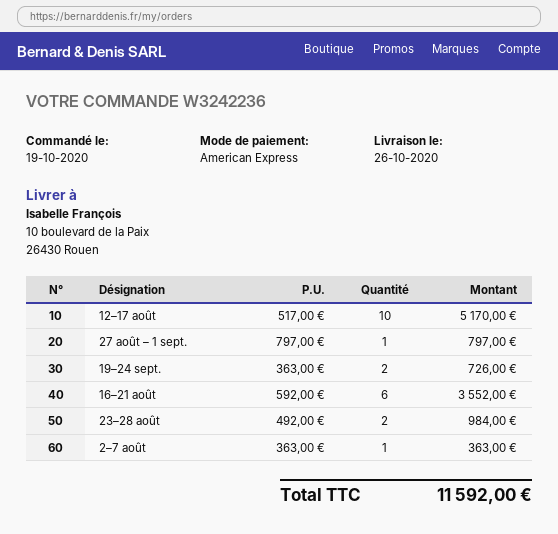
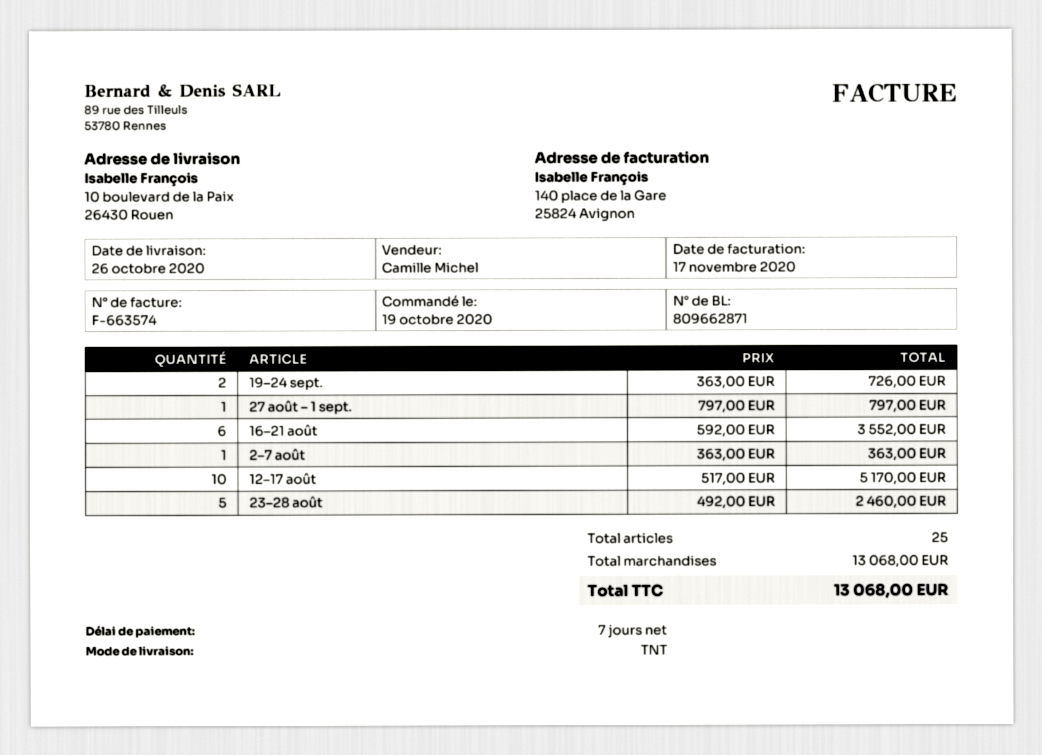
23–28 août: 2 x 492.00 = 984.00 -> 5 x 492.00 = 2460.00
total: 11592.00 -> 13068.00

